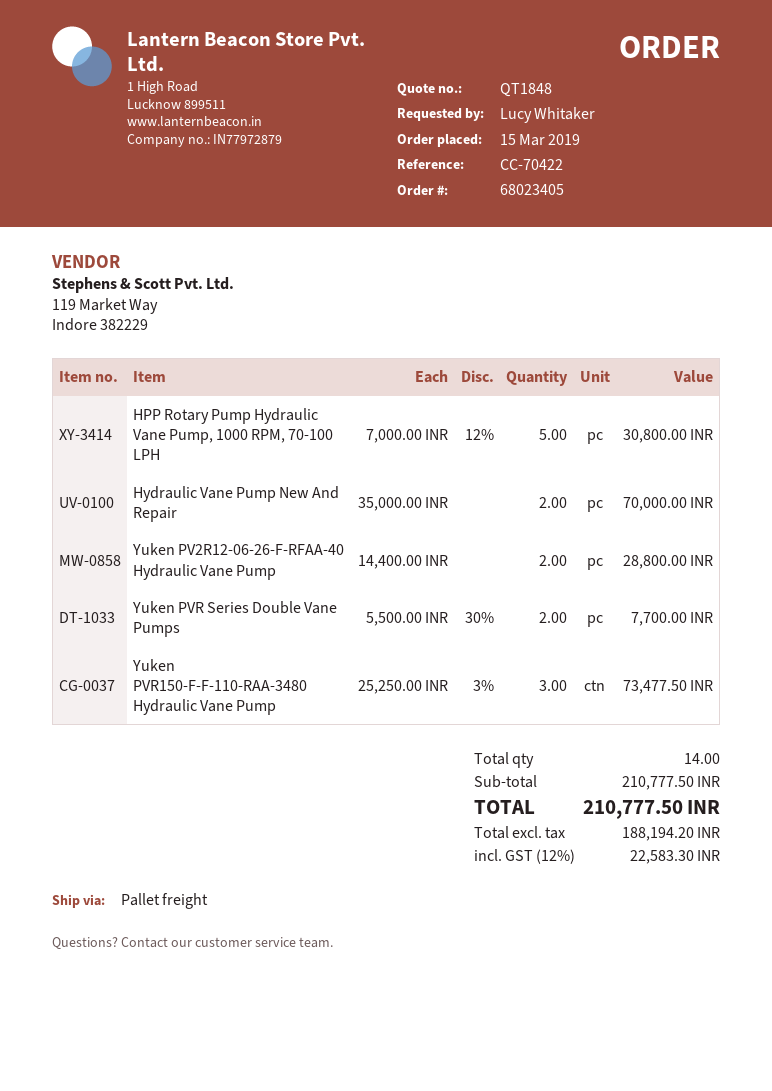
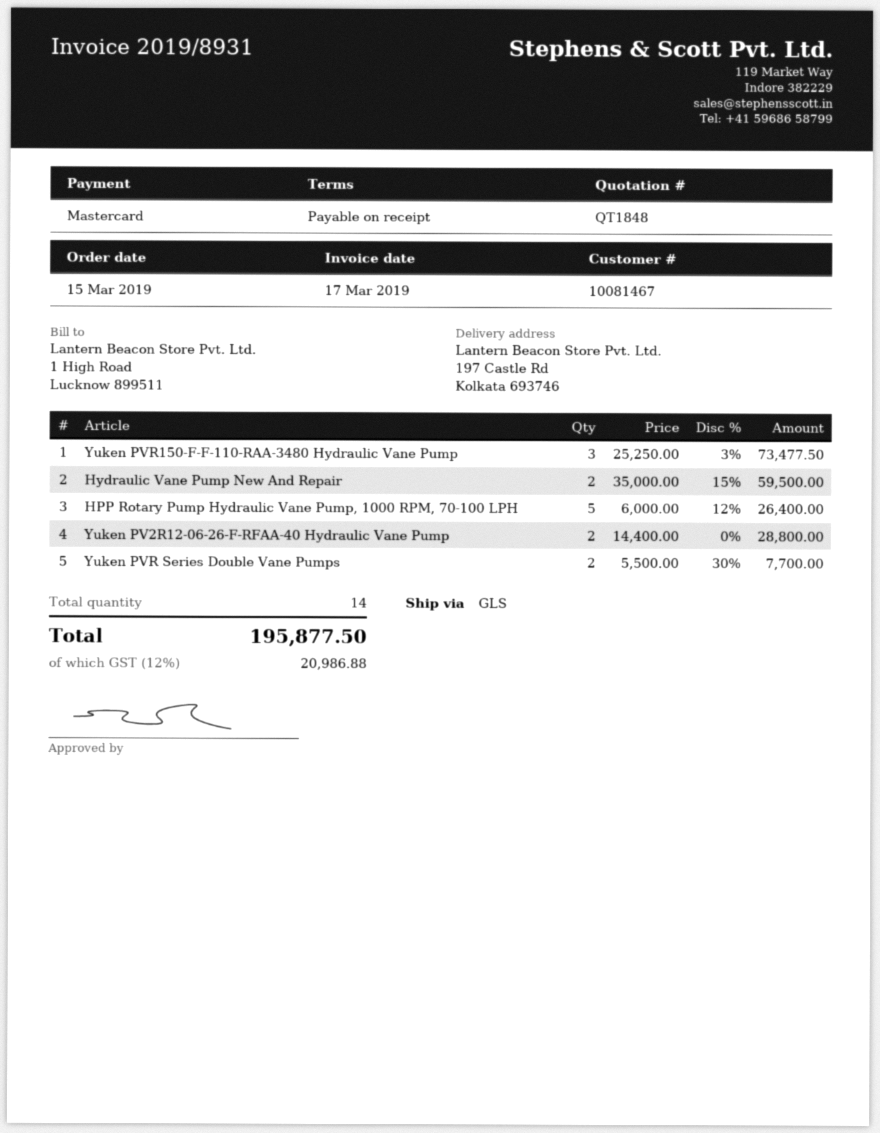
shipping method: pallet freight -> GLS
HPP Rotary Pump Hydraulic Vane Pump, 1000 RPM, 70-100 LPH: 5 x 7000.00 - 12% = 30800.00 -> 5 x 6000.00 - 12% = 26400.00
Hydraulic Vane Pump New And Repair: 2 x 35000.00 = 70000.00 -> 2 x 35000.00 - 15% = 59500.00
tax: 12% = 22583.30 -> 12% = 20986.88
total: 210777.50 -> 195877.50

